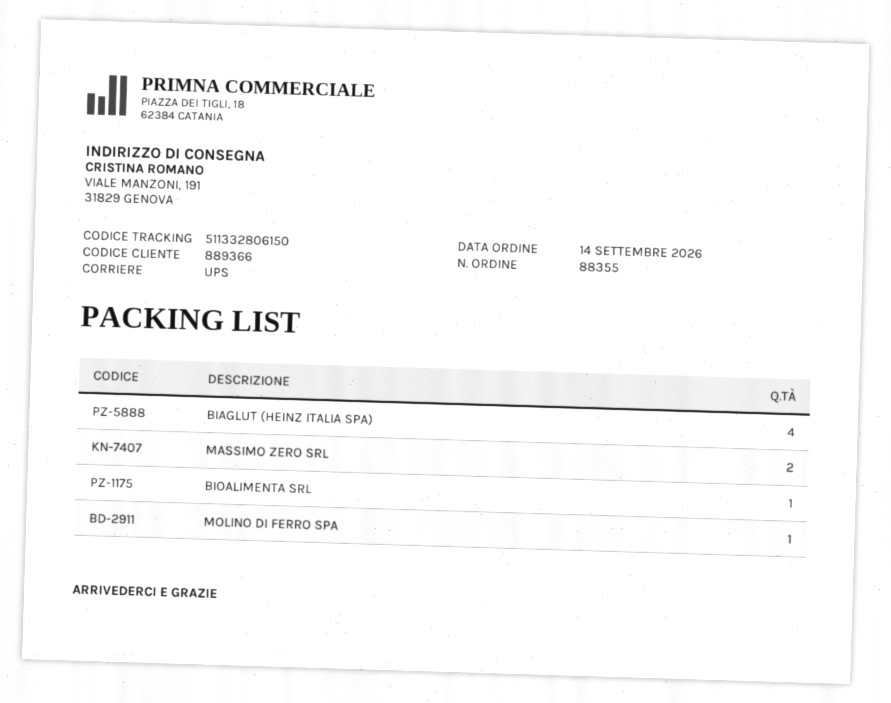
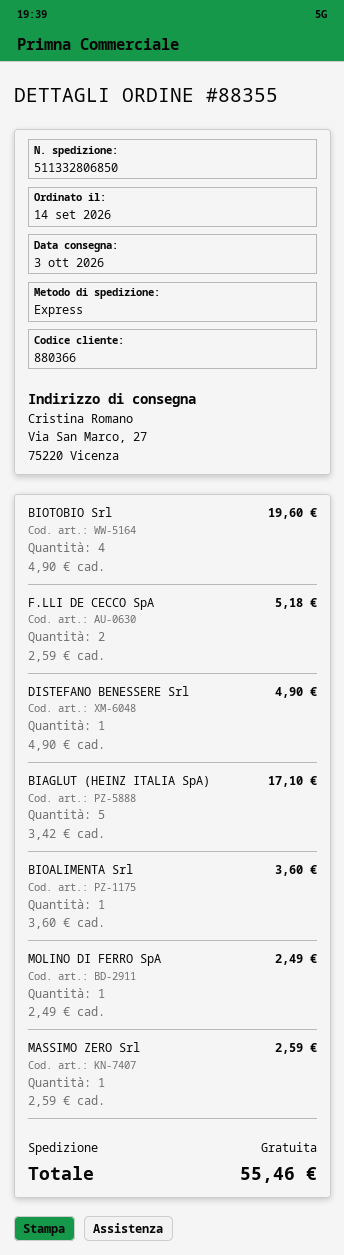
customer number: 889366 -> 880366
shipping method: UPS -> express
tracking number: 511332806150 -> 511332806850
ship to: VIALE MANZONI, 191, 31829 GENOVA -> Via San Marco, 27, 75220 Vicenza
BIAGLUT (HEINZ ITALIA SPA): 4 -> 5
MASSIMO ZERO SRL: 2 -> 1
BIOTOBIO Srl: none -> 4
F.LLI DE CECCO SpA: none -> 2
DISTEFANO BENESSERE Srl: none -> 1

